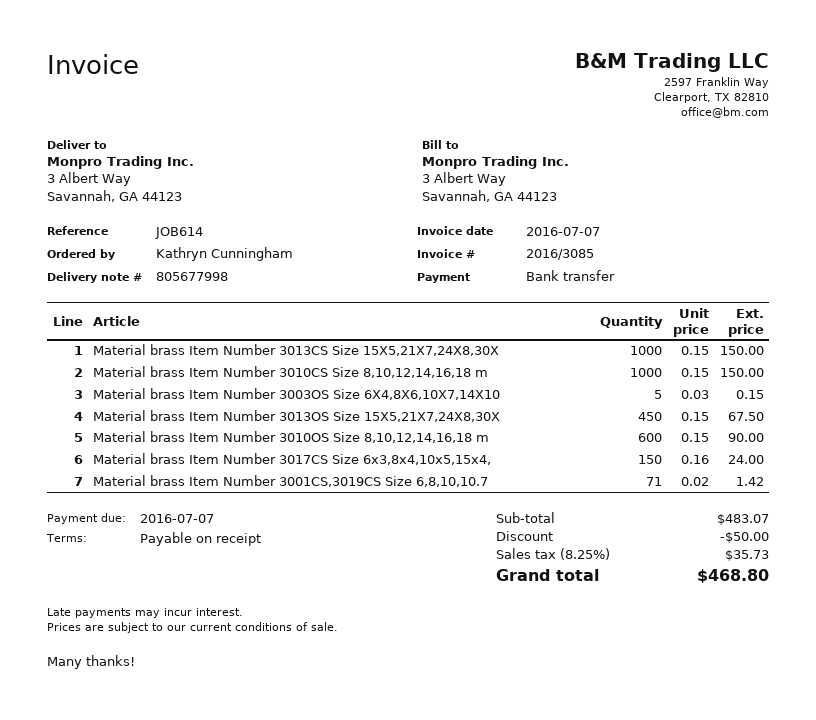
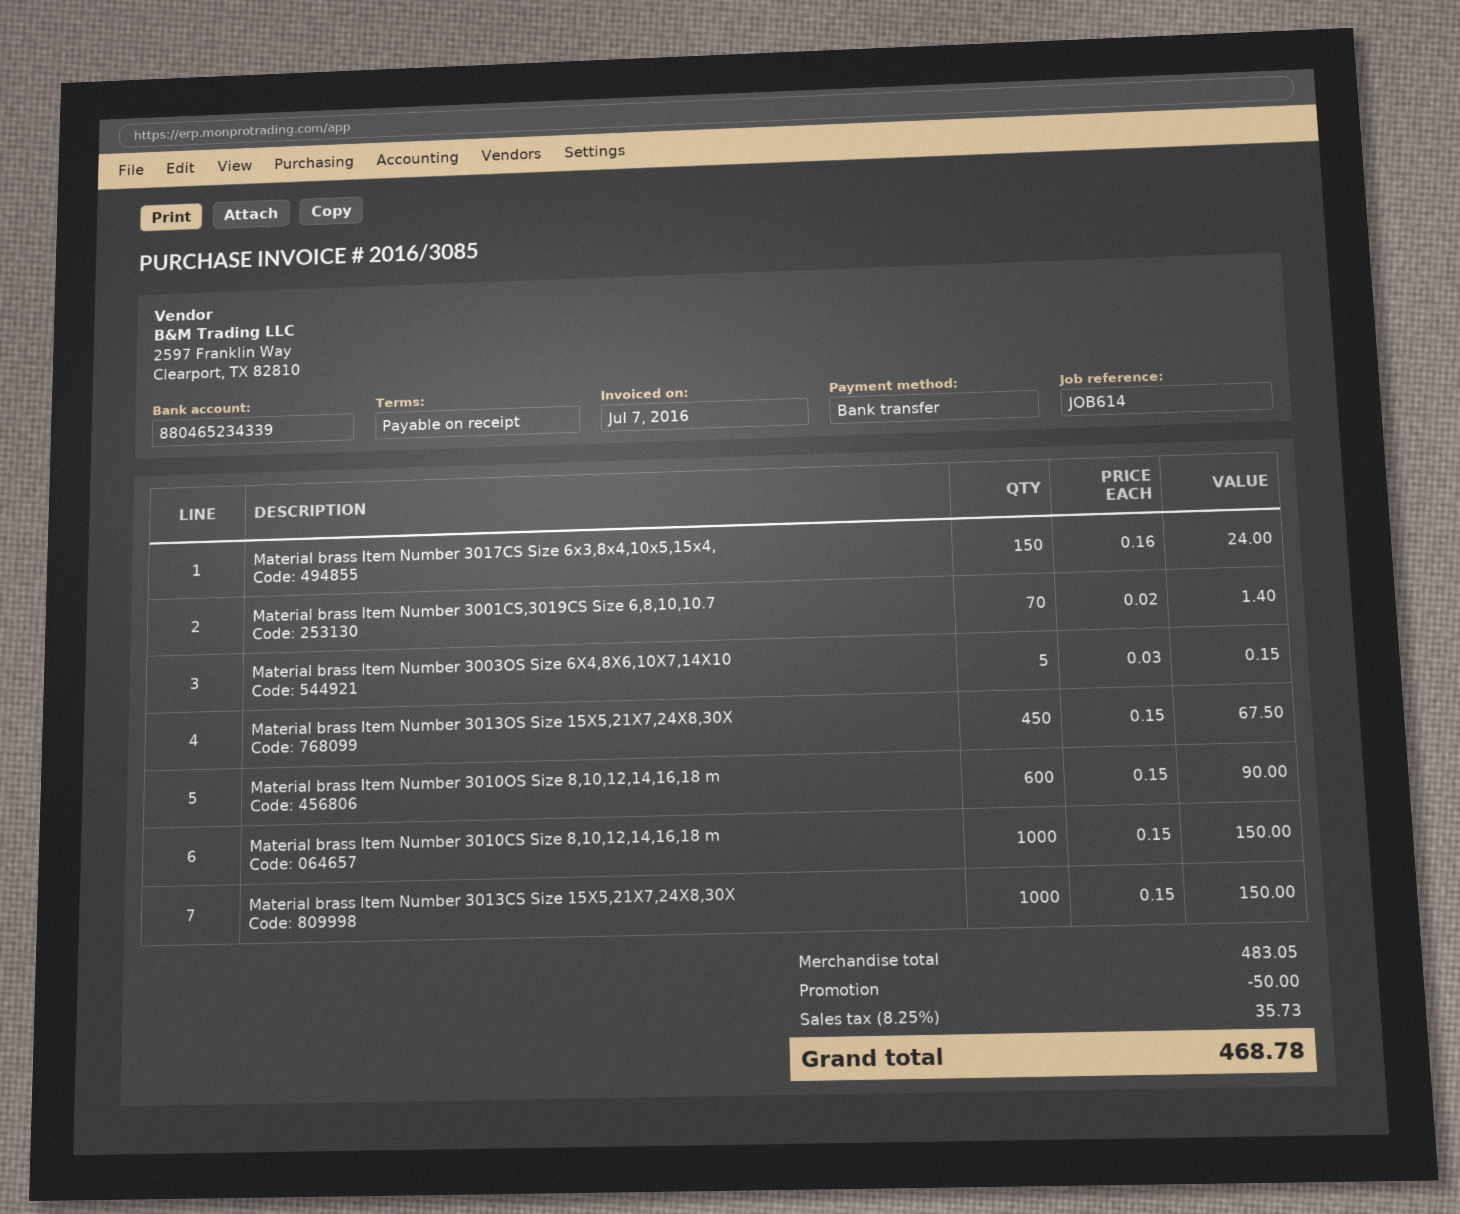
Material brass Item Number 3001CS,3019CS Size 6,8,10,10.7: 71 x 0.02 = 1.42 -> 70 x 0.02 = 1.40
subtotal: 483.07 -> 483.05
total: 468.80 -> 468.78

